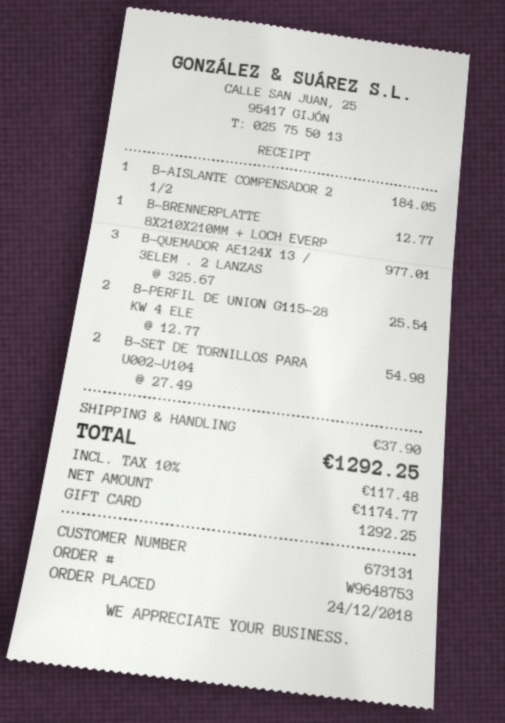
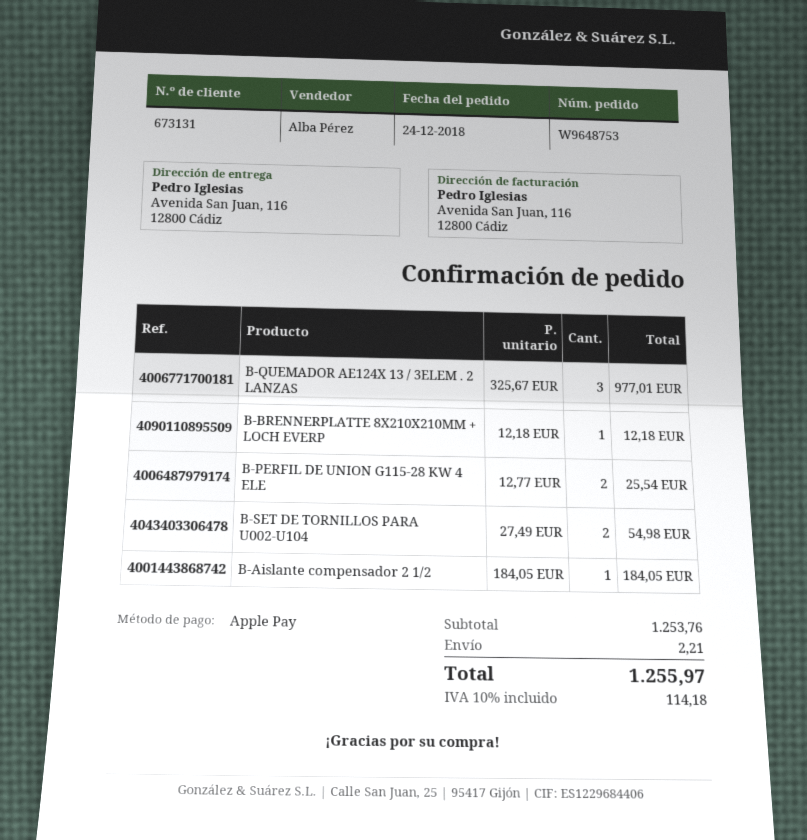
payment method: gift card -> Apple Pay
B-BRENNERPLATTE 8X210X210MM + LOCH EVERP: 1 x 12.77 = 12.77 -> 1 x 12.18 = 12.18
shipping: 37.90 -> 2.21
tax: 10% = 117.48 -> 10% = 114.18
total: 1292.25 -> 1255.97

